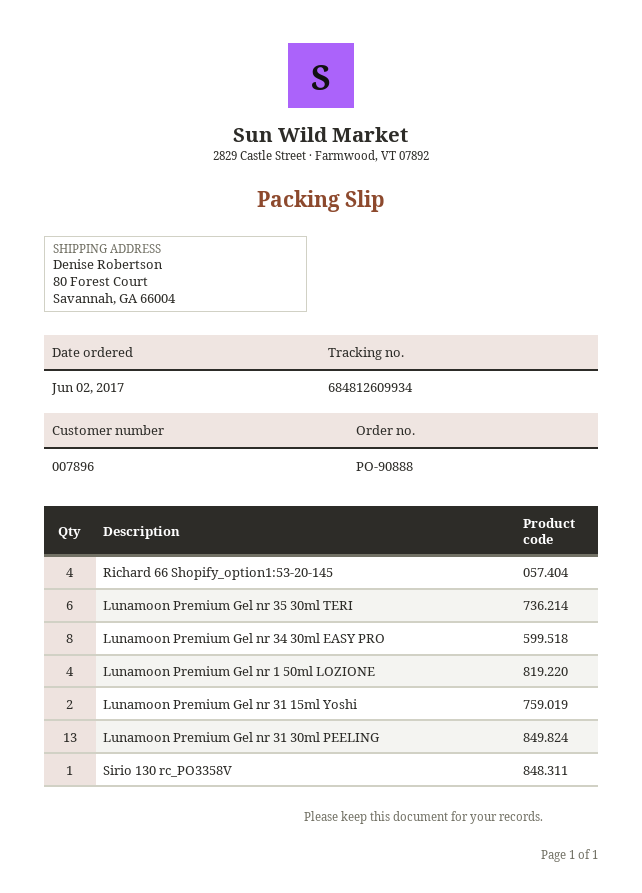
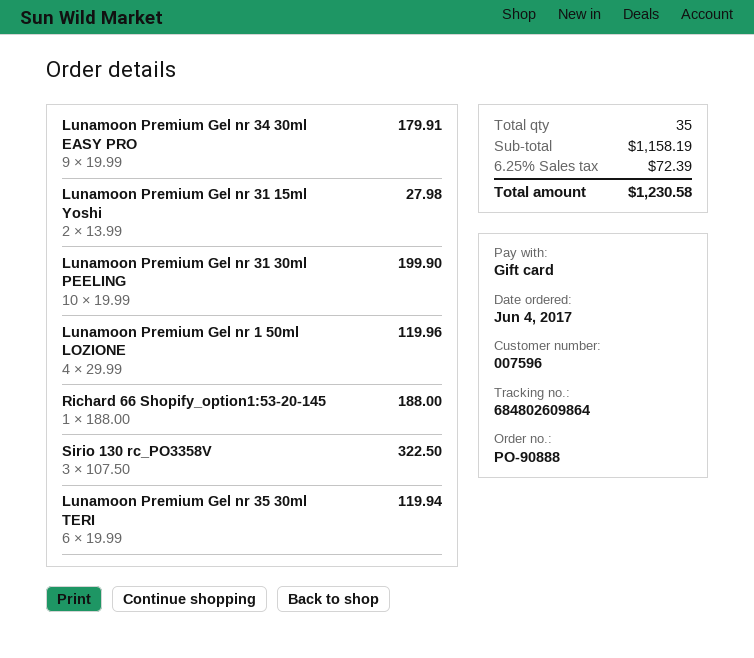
order date: 2017-06-02 -> 2017-06-04
customer number: 007896 -> 007596
tracking number: 684812609934 -> 684802609864
Richard 66 Shopify_option1:53-20-145: 4 -> 1
Lunamoon Premium Gel nr 34 30ml EASY PRO: 8 -> 9
Lunamoon Premium Gel nr 31 30ml PEELING: 13 -> 10
Sirio 130 rc_PO3358V: 1 -> 3

